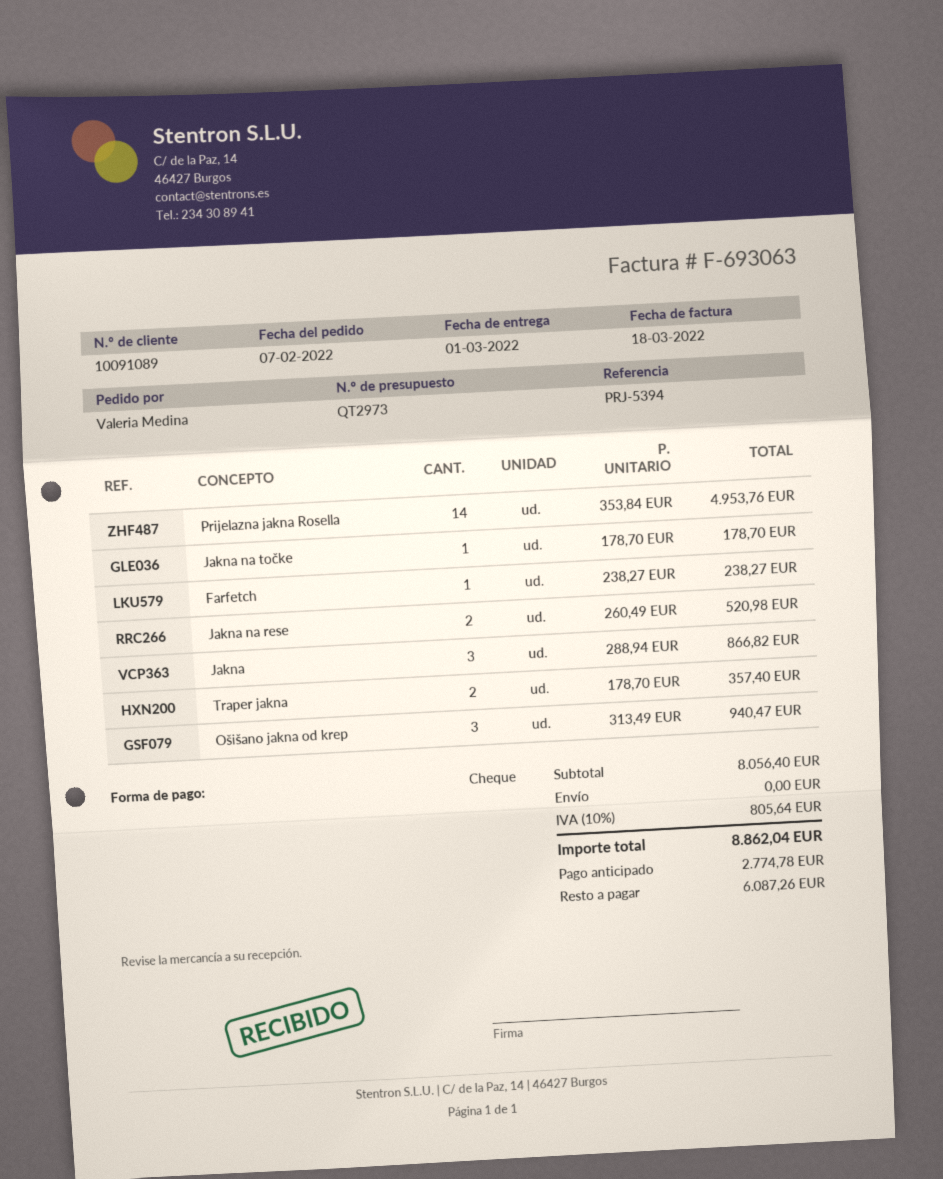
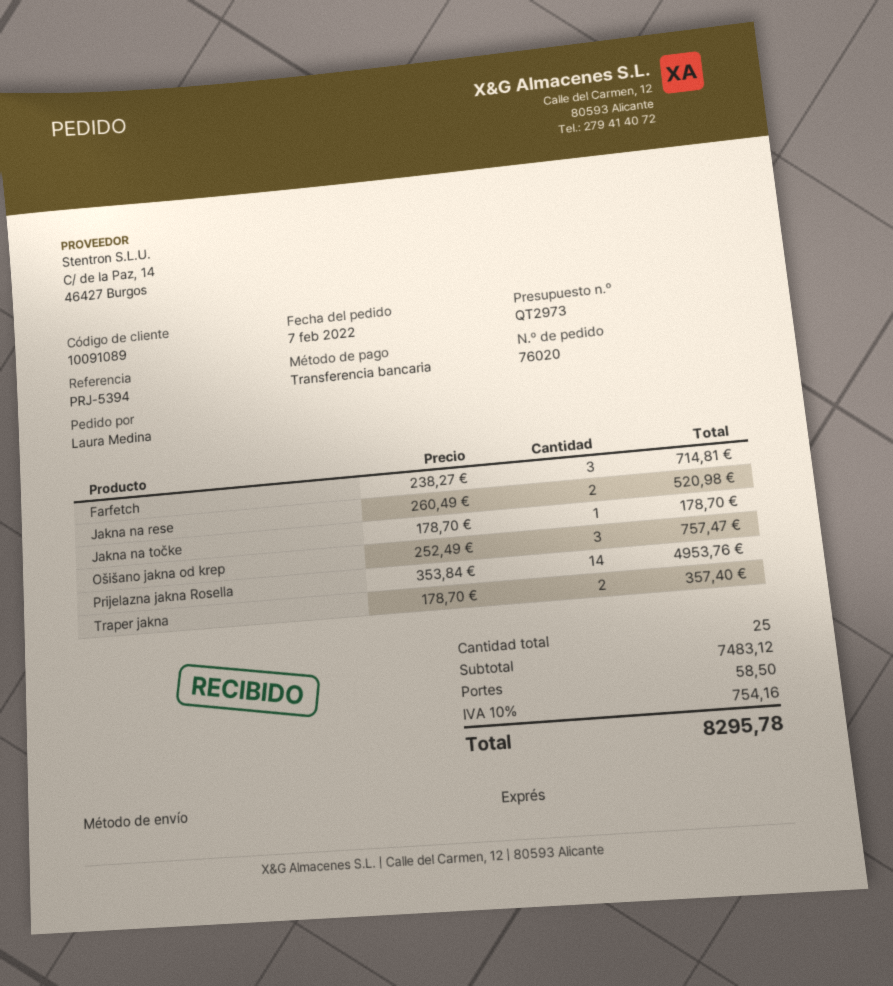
ordered by: Valeria Medina -> Laura Medina
payment method: cheque -> bank transfer
Farfetch: 1 x 238.27 = 238.27 -> 3 x 238.27 = 714.81
Jakna: 3 x 288.94 = 866.82 -> none
Ošišano jakna od krep: 3 x 313.49 = 940.47 -> 3 x 252.49 = 757.47
subtotal: 8056.40 -> 7483.12
shipping: 0.00 -> 58.50
tax: 10% = 805.64 -> 10% = 754.16
total: 8862.04 -> 8295.78

